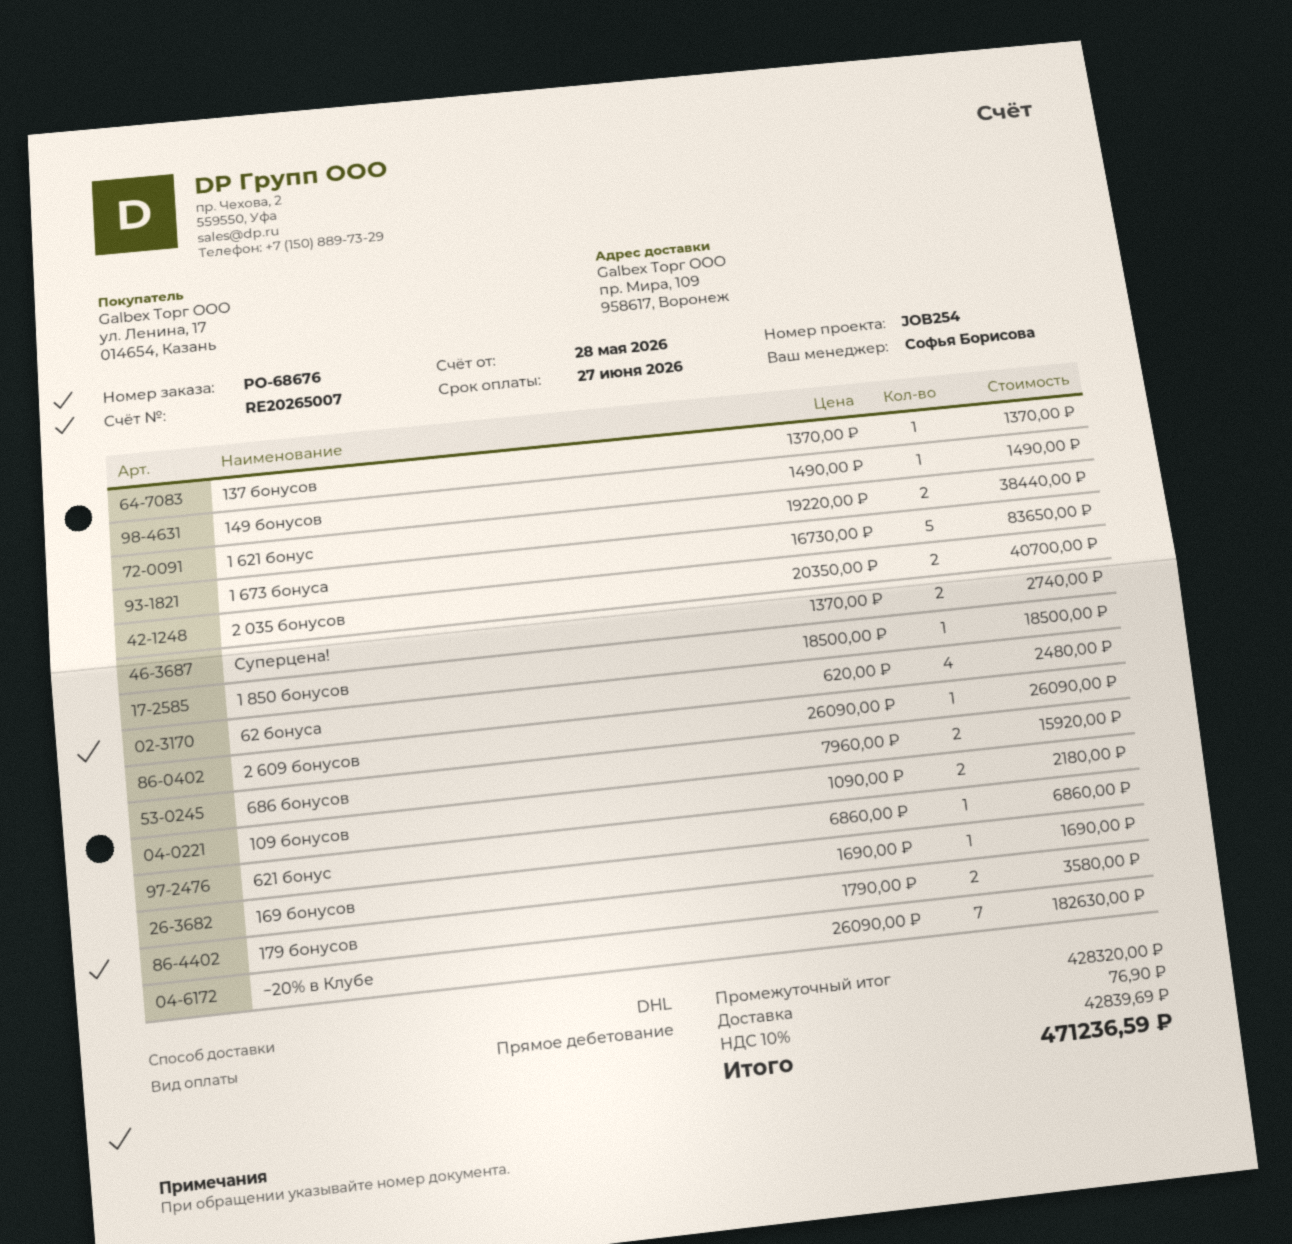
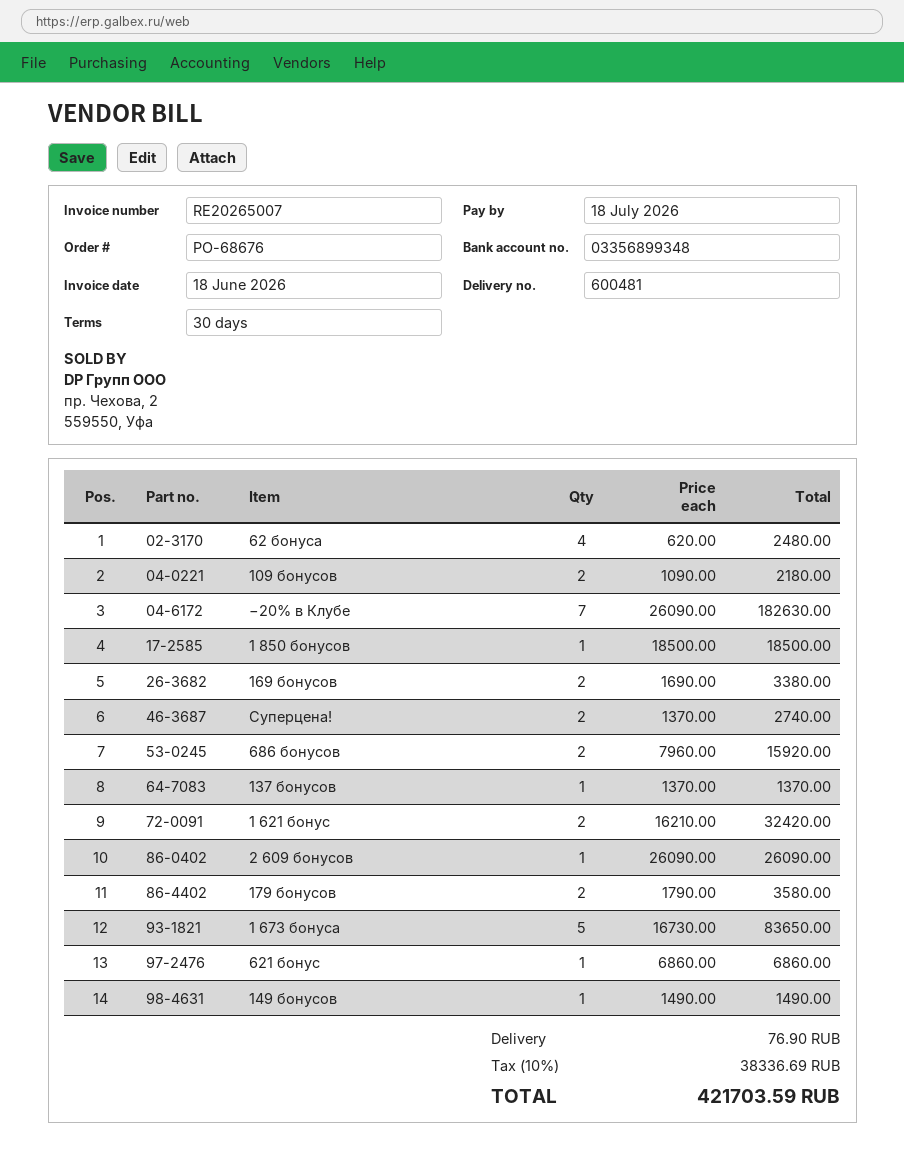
invoice date: 2026-05-28 -> 2026-06-18
due date: 2026-06-27 -> 2026-07-18
1 621 бонус: 2 x 19220.00 = 38440.00 -> 2 x 16210.00 = 32420.00
2 035 бонусов: 2 x 20350.00 = 40700.00 -> none
169 бонусов: 1 x 1690.00 = 1690.00 -> 2 x 1690.00 = 3380.00
tax: 10% = 42839.69 -> 10% = 38336.69
total: 471236.59 -> 421703.59

